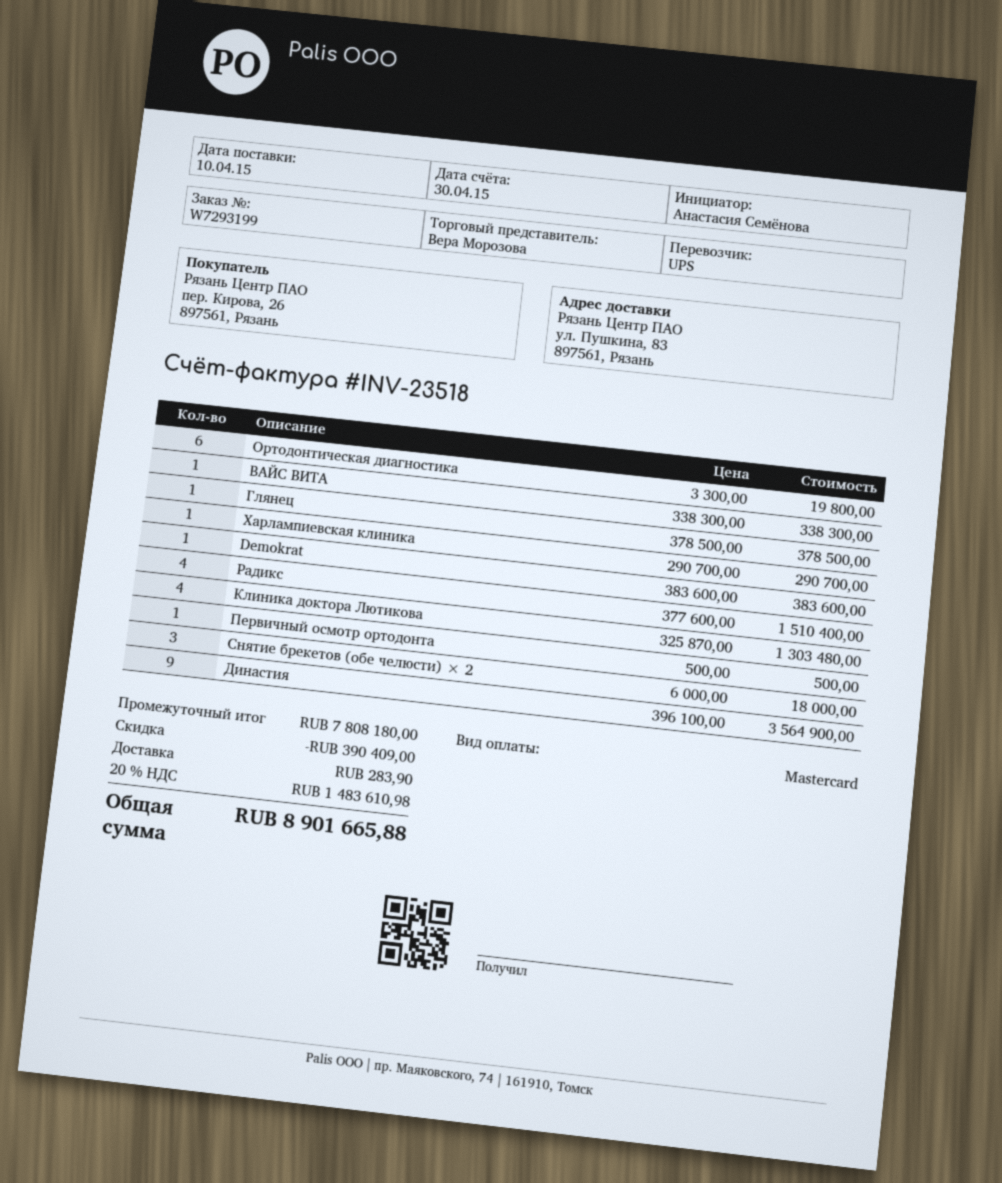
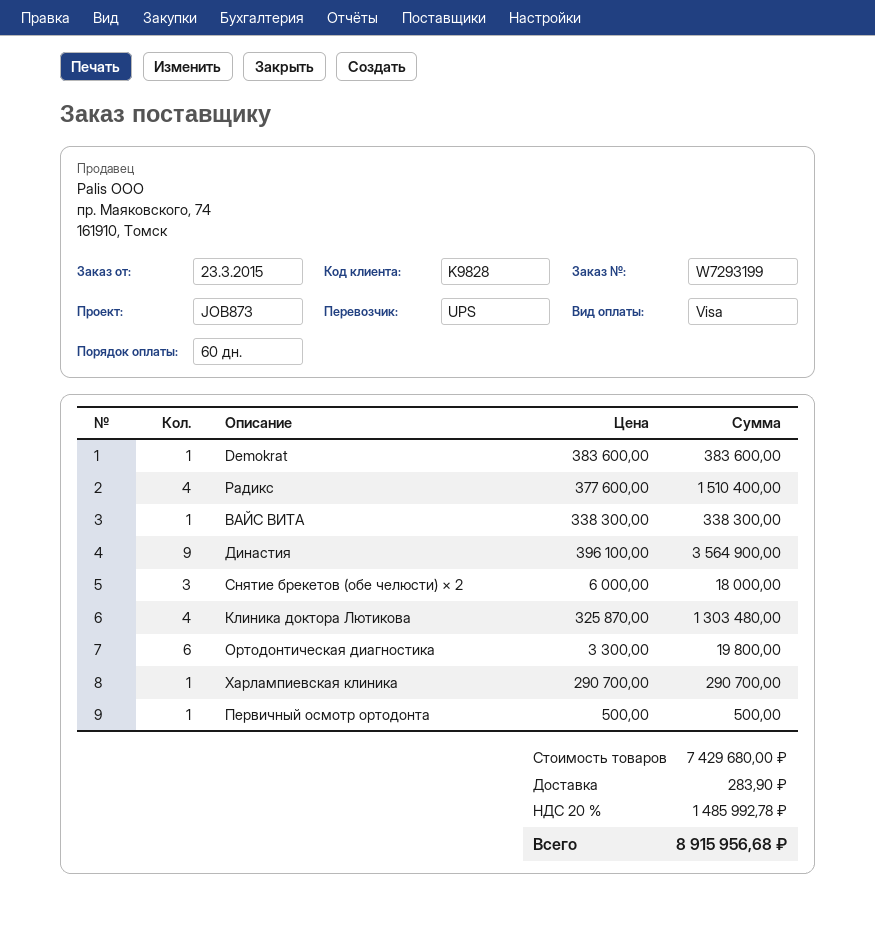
payment method: Mastercard -> Visa
Глянец: 1 x 378500.00 = 378500.00 -> none
subtotal: 7808180.00 -> 7429680.00
discount: 390409.00 -> none
tax: 20% = 1483610.98 -> 20% = 1485992.78
total: 8901665.88 -> 8915956.68

